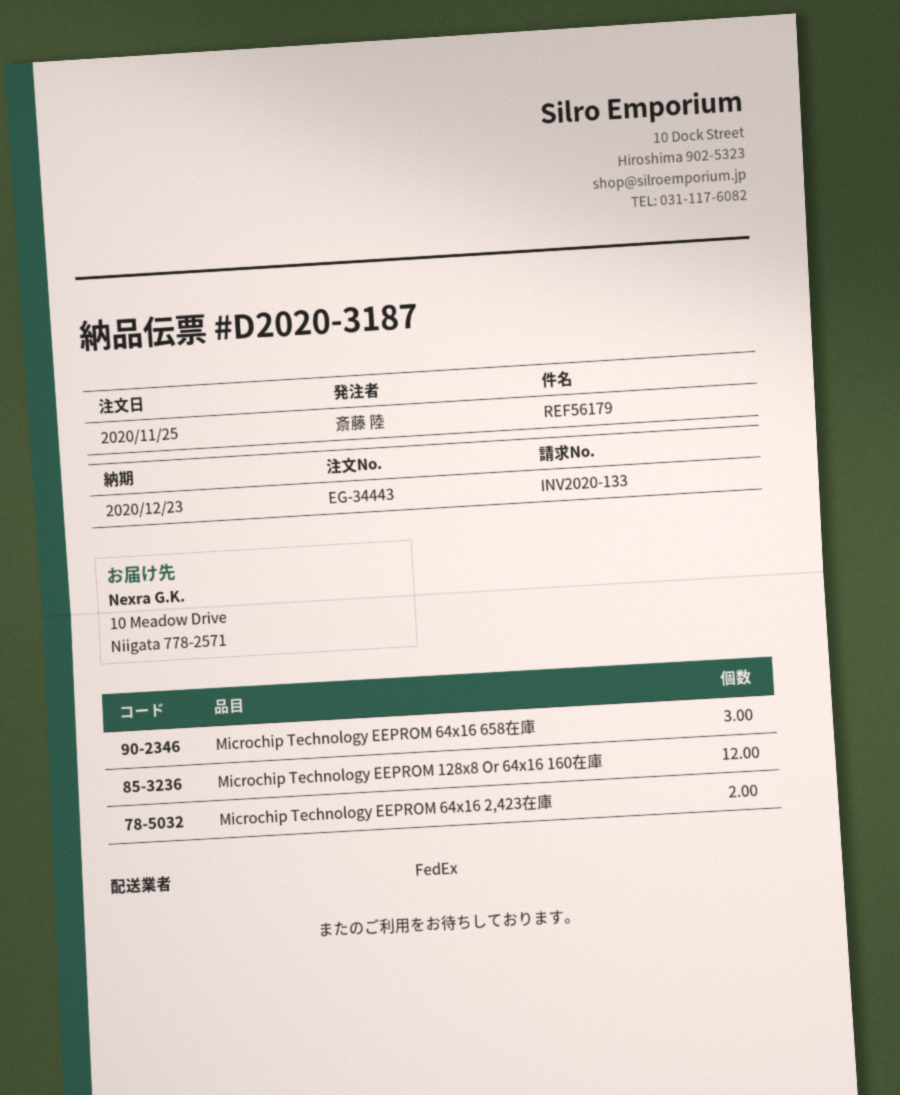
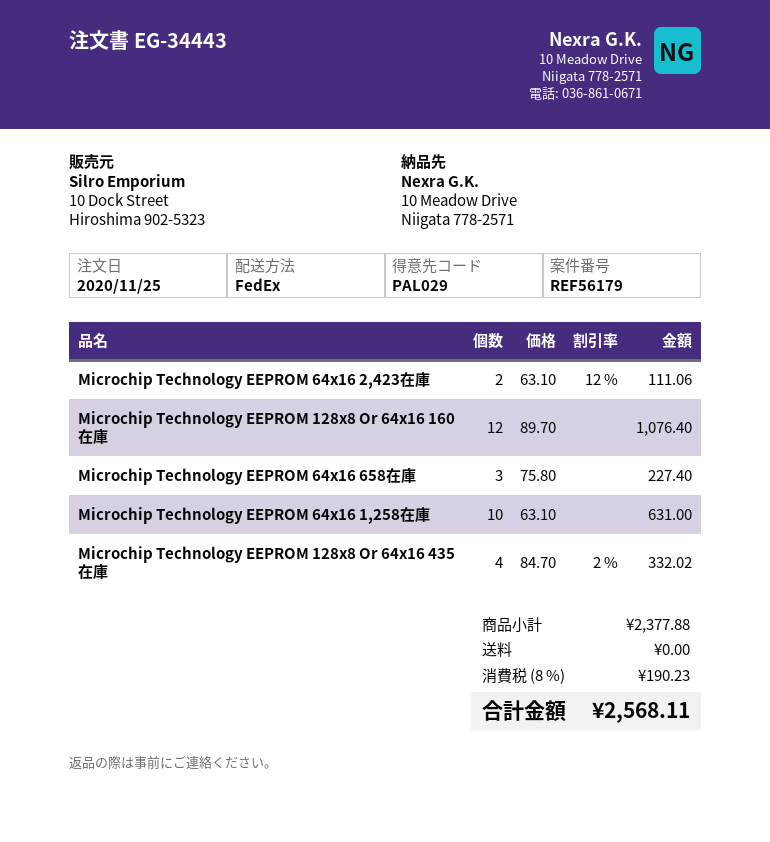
Microchip Technology EEPROM 64x16 1,258在庫: none -> 10
Microchip Technology EEPROM 128x8 Or 64x16 435在庫: none -> 4

